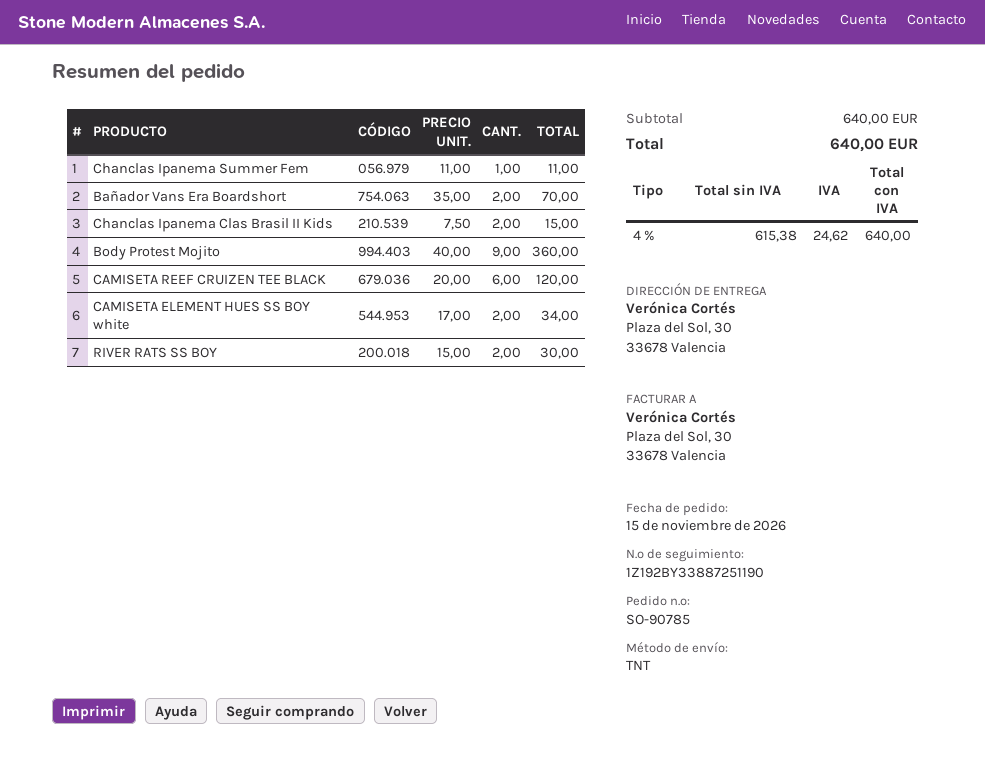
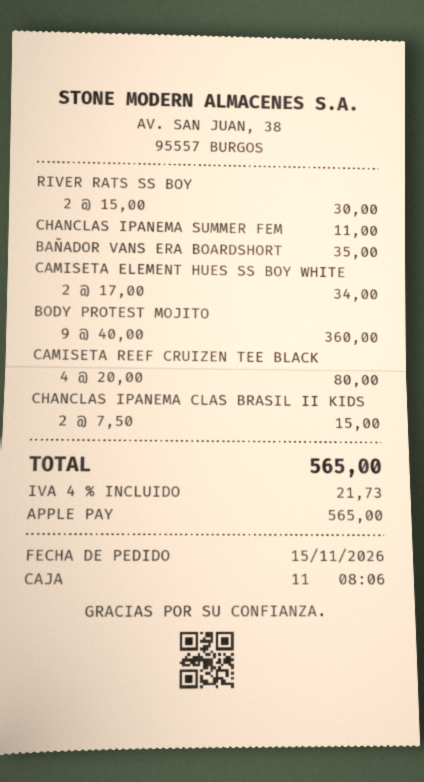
Bañador Vans Era Boardshort: 2 x 35.00 = 70.00 -> 1 x 35.00 = 35.00
CAMISETA REEF CRUIZEN TEE BLACK: 6 x 20.00 = 120.00 -> 4 x 20.00 = 80.00
tax: 4% = 24.62 -> 4% = 21.73
total: 640.00 -> 565.00

